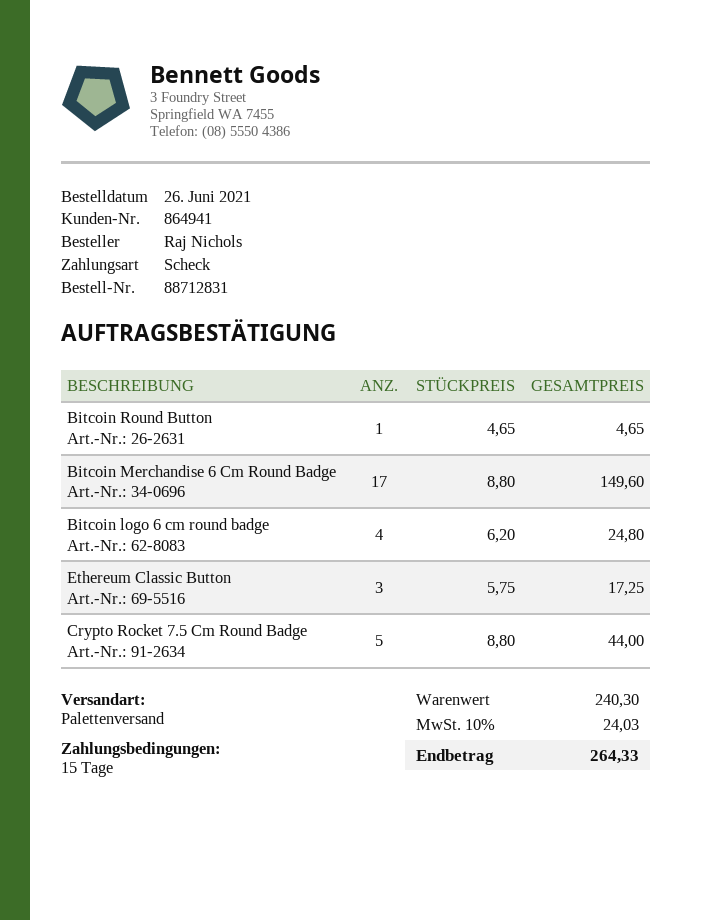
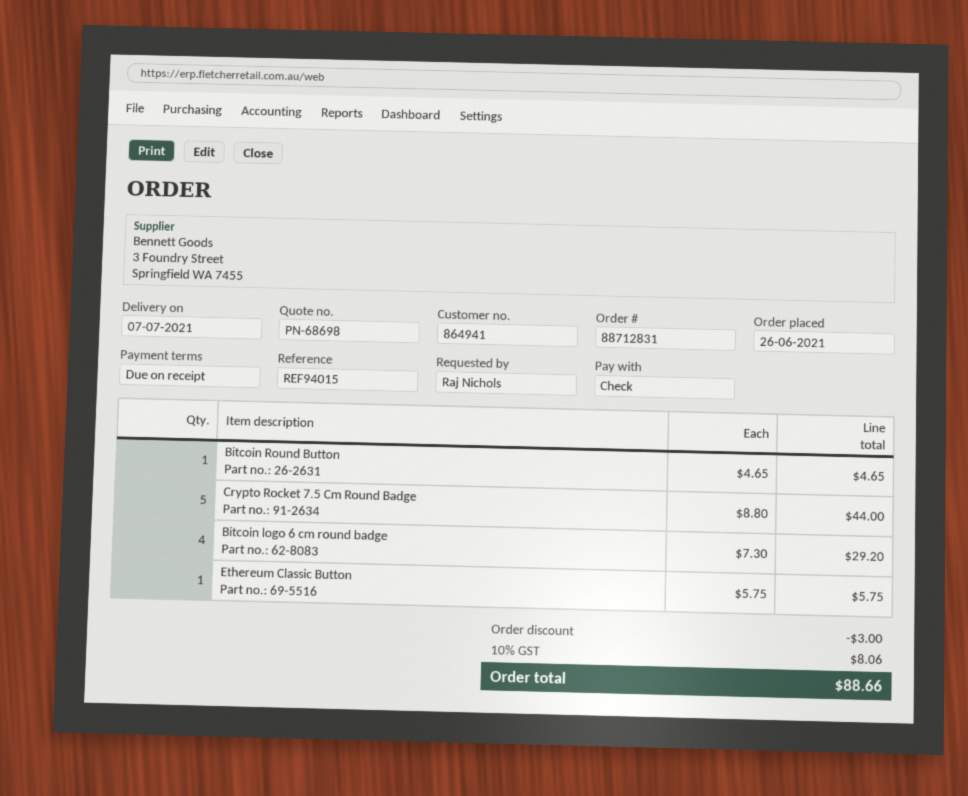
payment terms: 15 days -> on receipt
Bitcoin Merchandise 6 Cm Round Badge: 17 x 8.80 = 149.60 -> none
Bitcoin logo 6 cm round badge: 4 x 6.20 = 24.80 -> 4 x 7.30 = 29.20
Ethereum Classic Button: 3 x 5.75 = 17.25 -> 1 x 5.75 = 5.75
discount: none -> 3.00
tax: 10% = 24.03 -> 10% = 8.06
total: 264.33 -> 88.66

